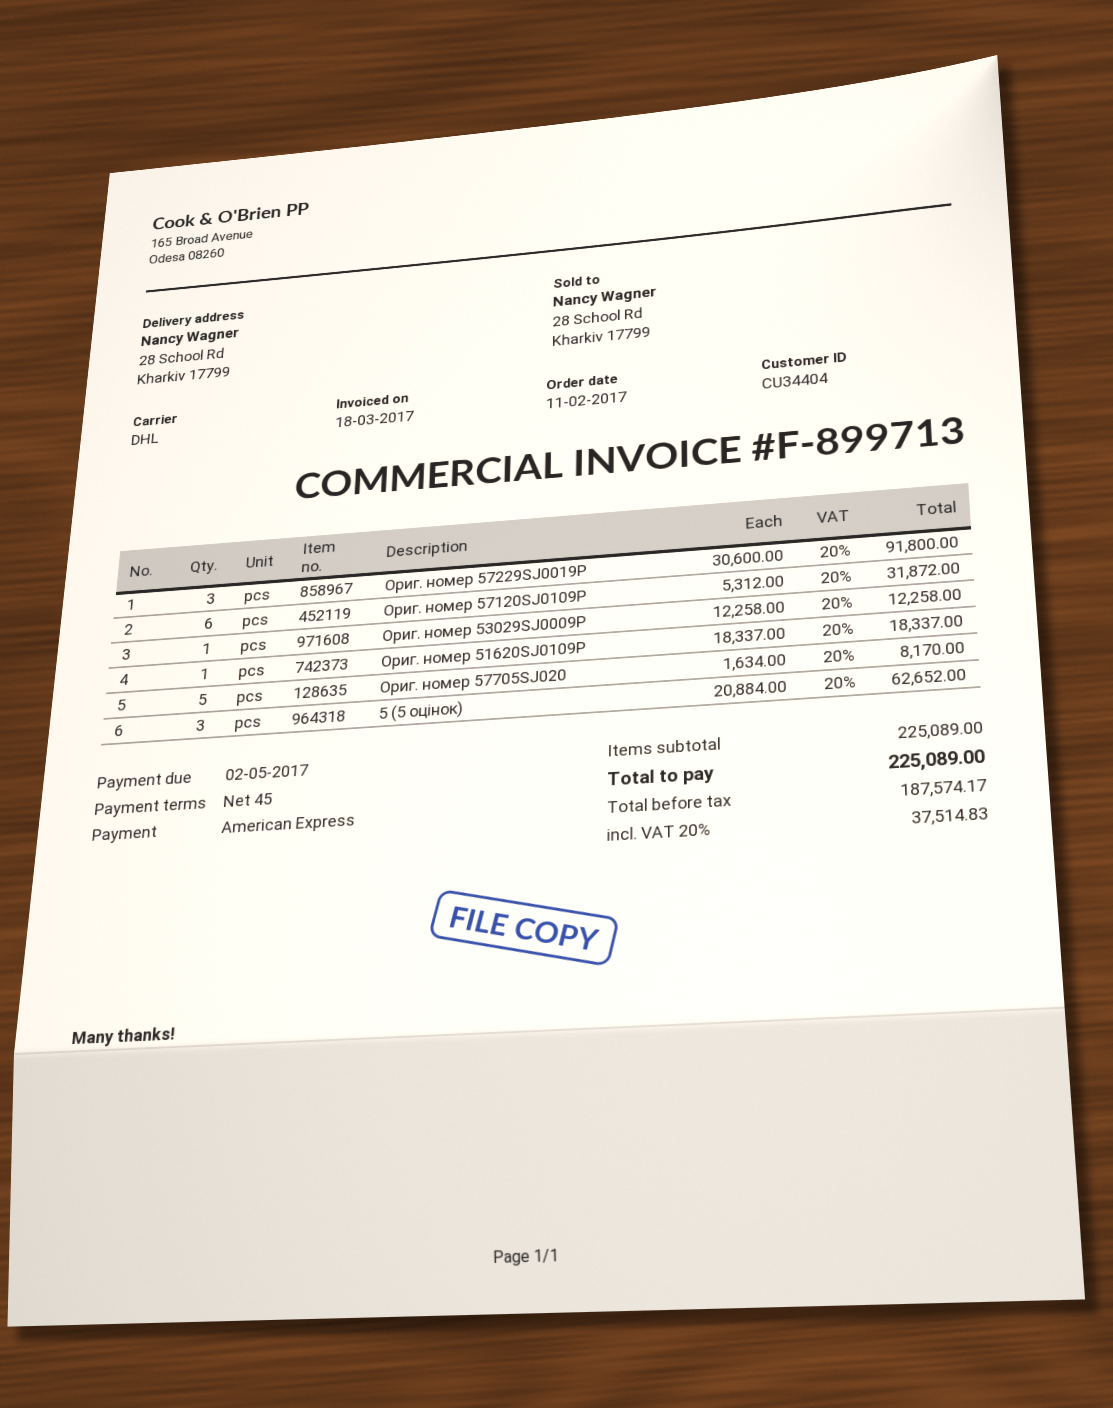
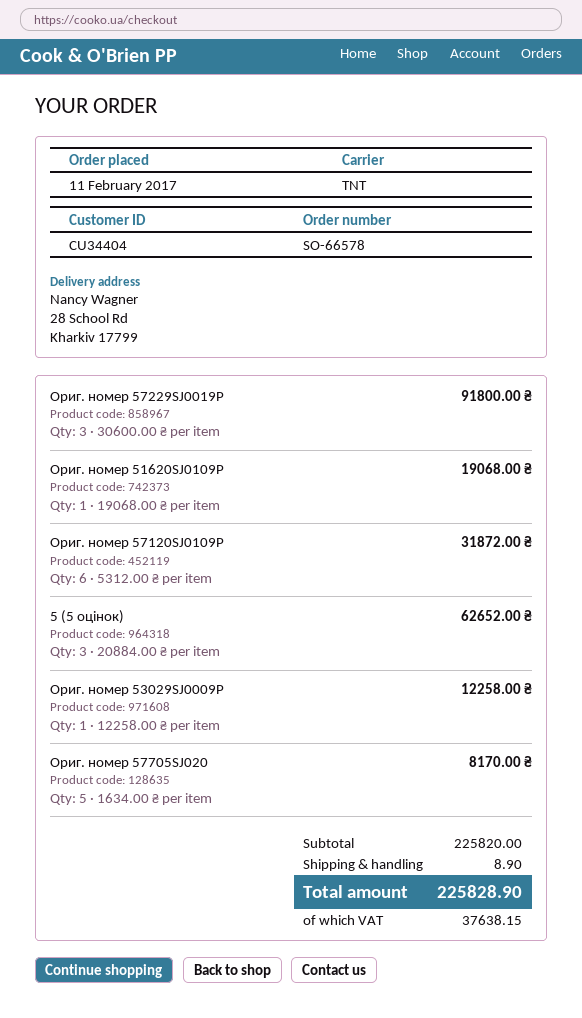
shipping method: DHL -> TNT
Ориг. номер 51620SJ0109P: 1 x 18337.00 = 18337.00 -> 1 x 19068.00 = 19068.00
subtotal: 225089.00 -> 225820.00
shipping: none -> 8.90
tax: 37514.83 -> 37638.15
total: 225089.00 -> 225828.90

